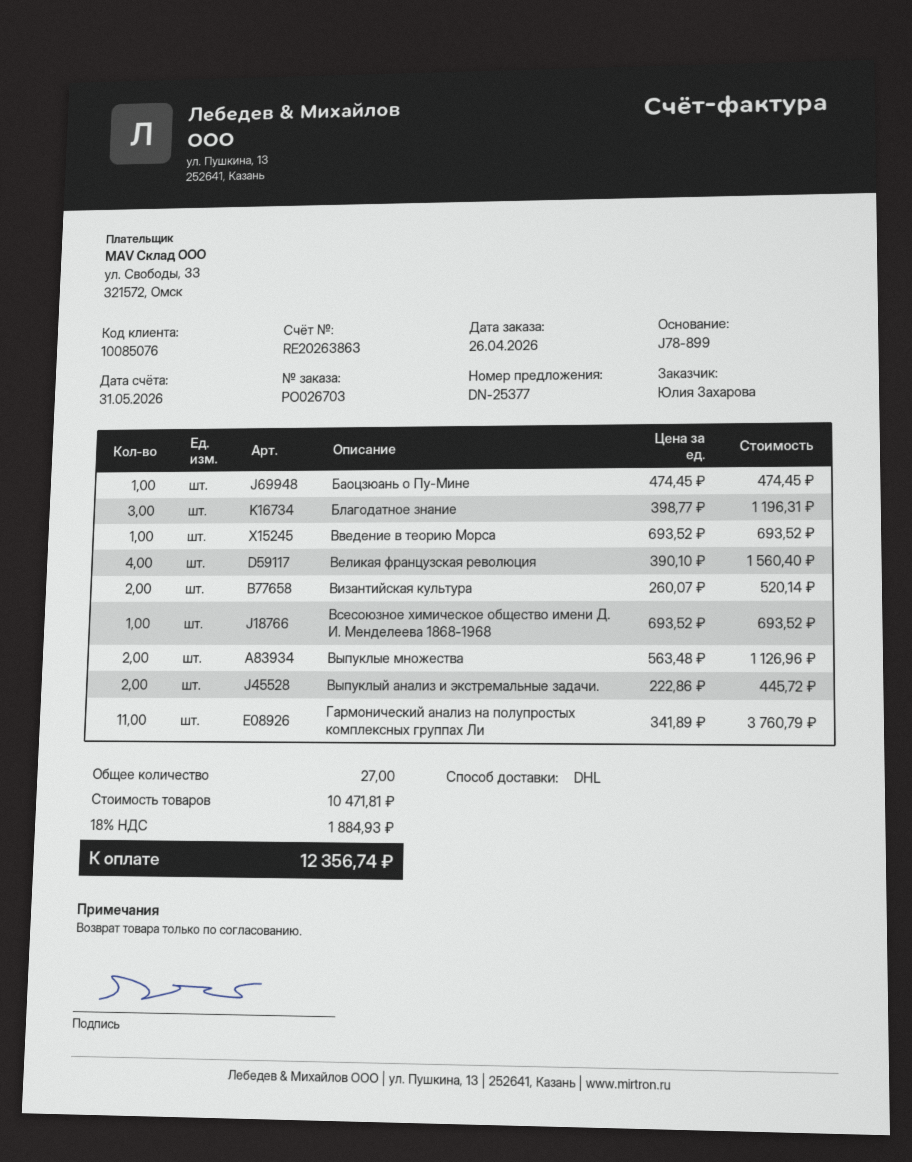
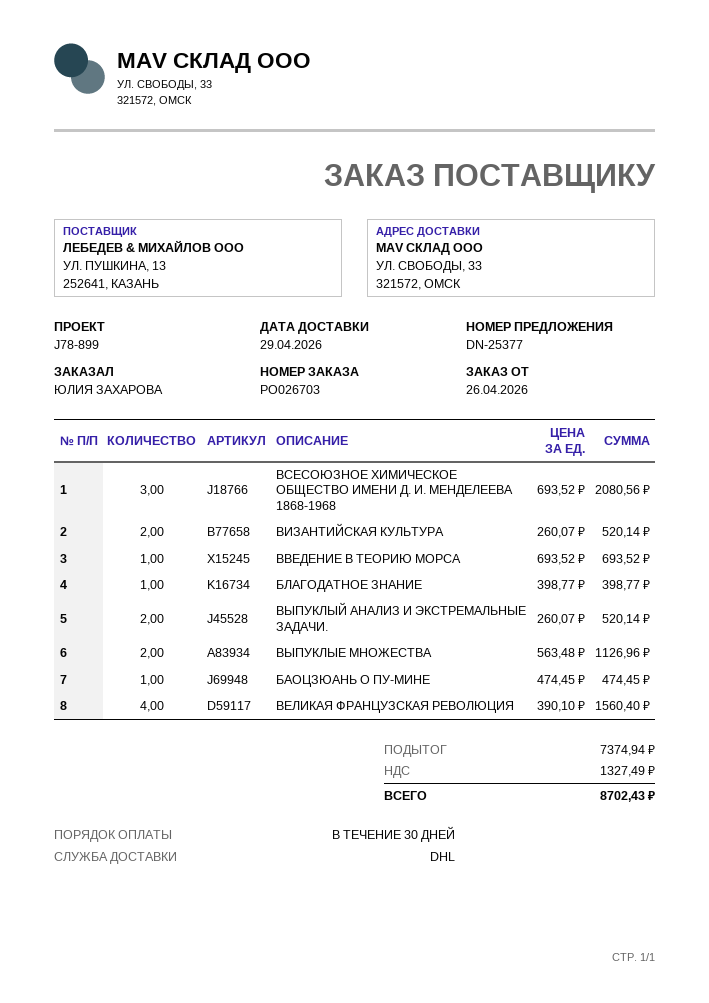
Благодатное знание: 3 x 398.77 = 1196.31 -> 1 x 398.77 = 398.77
Всесоюзное химическое общество имени Д. И. Менделеева 1868-1968: 1 x 693.52 = 693.52 -> 3 x 693.52 = 2080.56
Выпуклый анализ и экстремальные задачи.: 2 x 222.86 = 445.72 -> 2 x 260.07 = 520.14
Гармонический анализ на полупростых комплексных группах Ли: 11 x 341.89 = 3760.79 -> none
subtotal: 10471.81 -> 7374.94
tax: 1884.93 -> 1327.49
total: 12356.74 -> 8702.43

